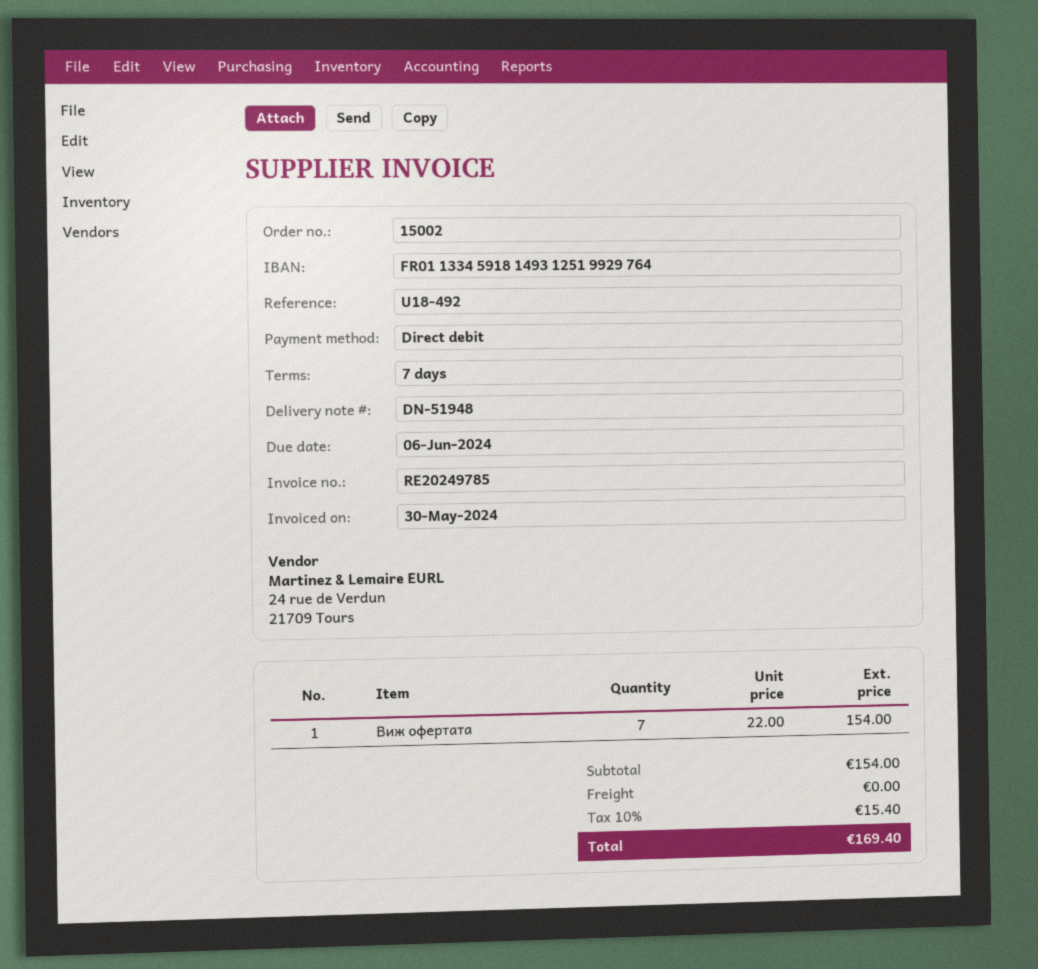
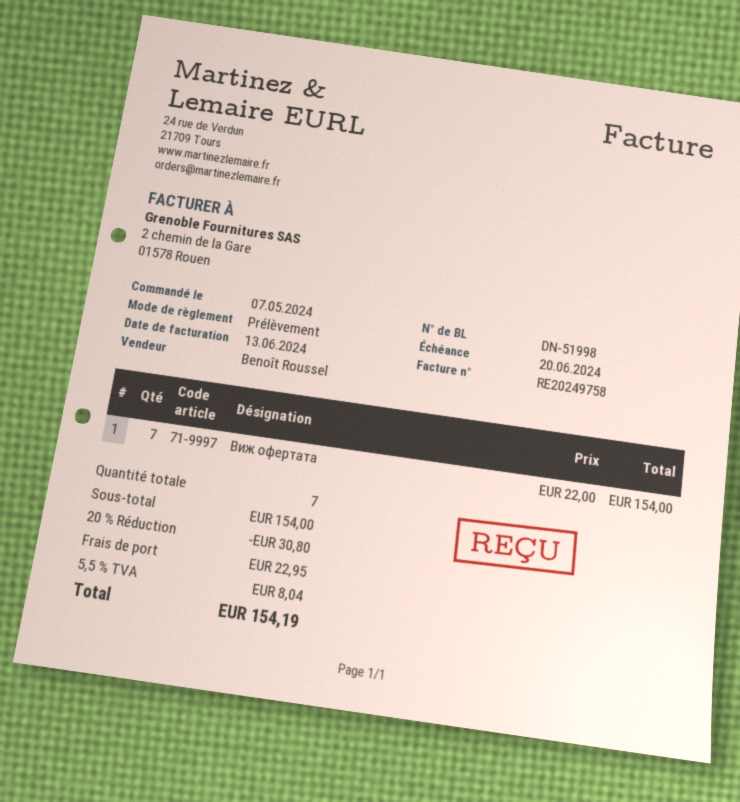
delivery note number: DN-51948 -> DN-51998
invoice number: RE20249785 -> RE20249758
invoice date: 2024-05-30 -> 2024-06-13
due date: 2024-06-06 -> 2024-06-20
discount: none -> 20% = 30.80
shipping: 0.00 -> 22.95
tax: 10% = 15.40 -> 5.5% = 8.04
total: 169.40 -> 154.19

